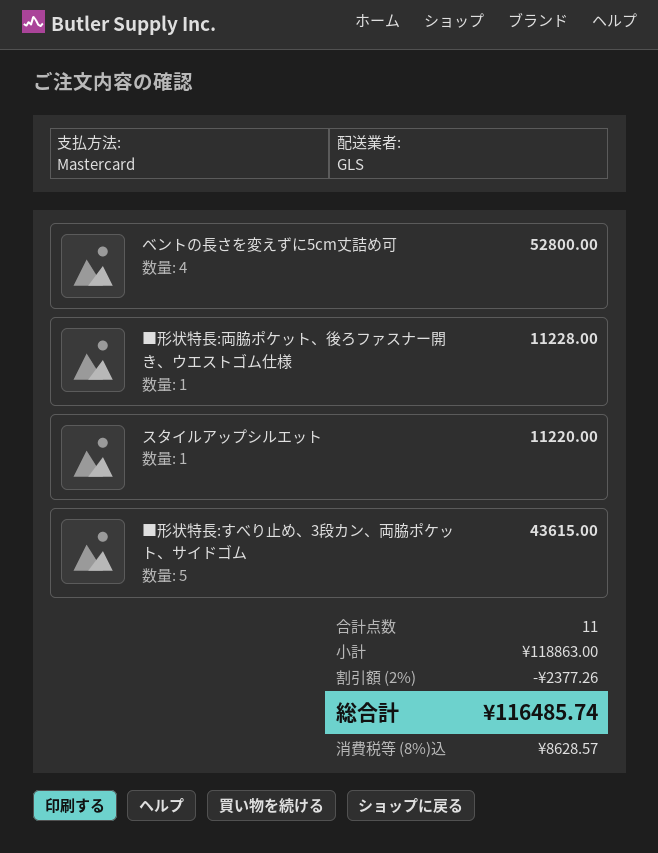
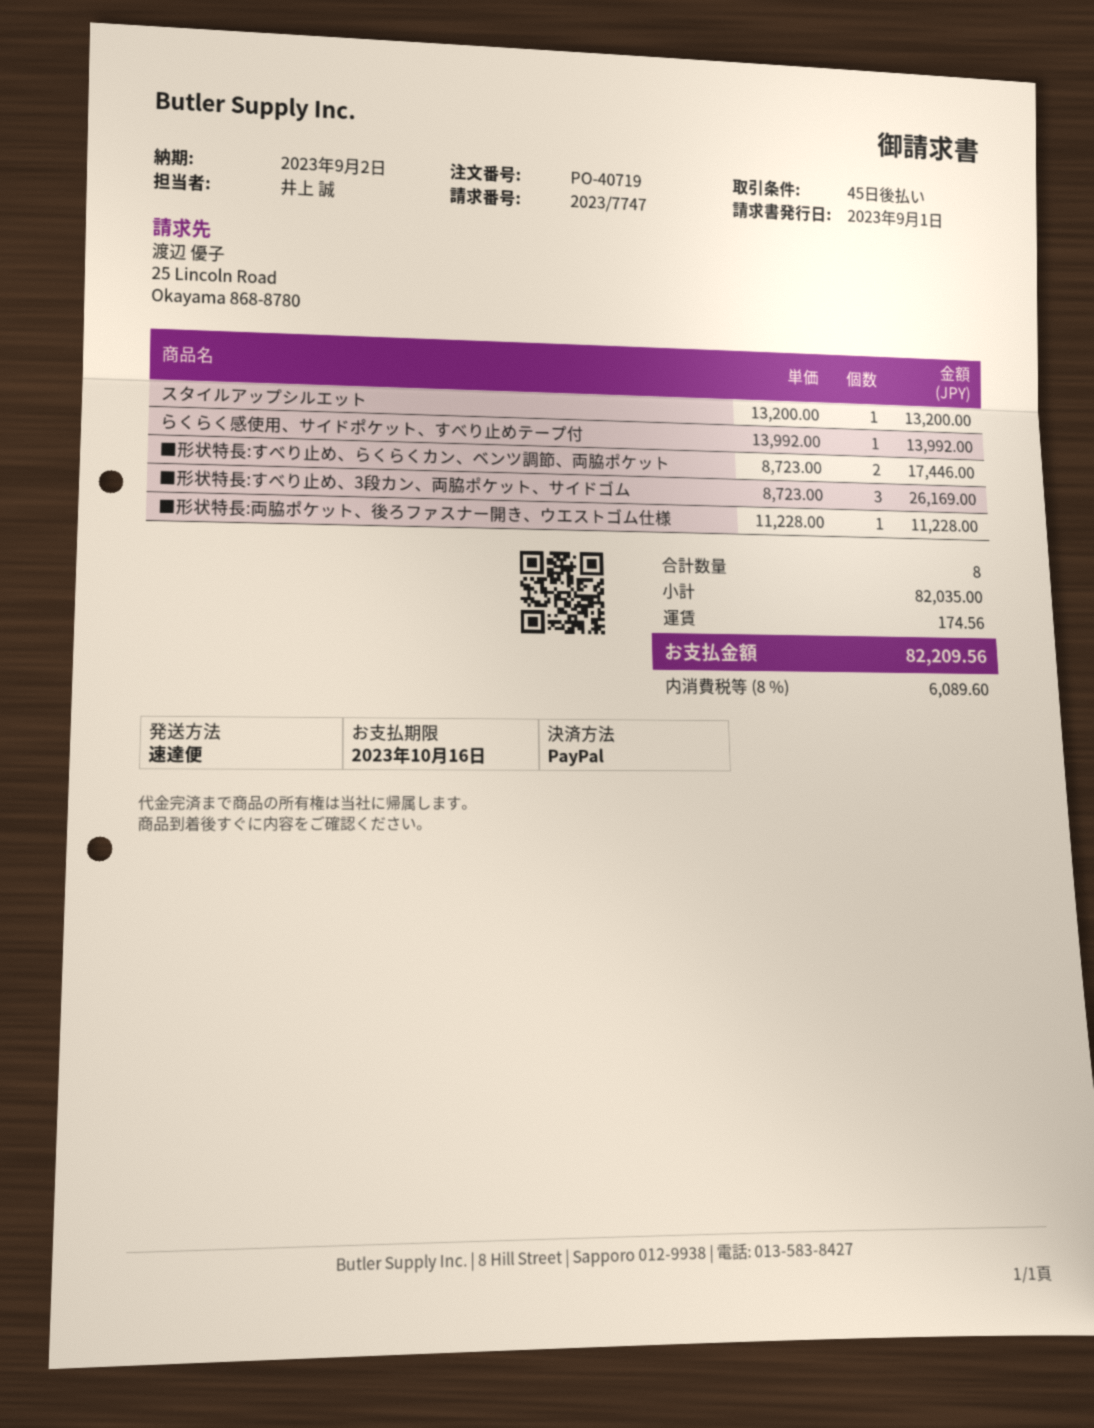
payment method: Mastercard -> PayPal
shipping method: GLS -> express
ベントの長さを変えずに5cm丈詰め可: 4 for 52800.00 -> none
スタイルアップシルエット: 1 for 11220.00 -> 1 for 13200.00
■形状特長:すべり止め、3段カン、両脇ポケット、サイドゴム: 5 for 43615.00 -> 3 for 26169.00
らくらく感使用、サイドポケット、すべり止めテープ付: none -> 1 for 13992.00
■形状特長:すべり止め、らくらくカン、ベンツ調節、両脇ポケット: none -> 2 for 17446.00
total quantity: 11 -> 8
subtotal: 118863.00 -> 82035.00
discount: 2% = 2377.26 -> none
shipping: none -> 174.56
tax: 8% = 8628.57 -> 8% = 6089.60
total: 116485.74 -> 82209.56

